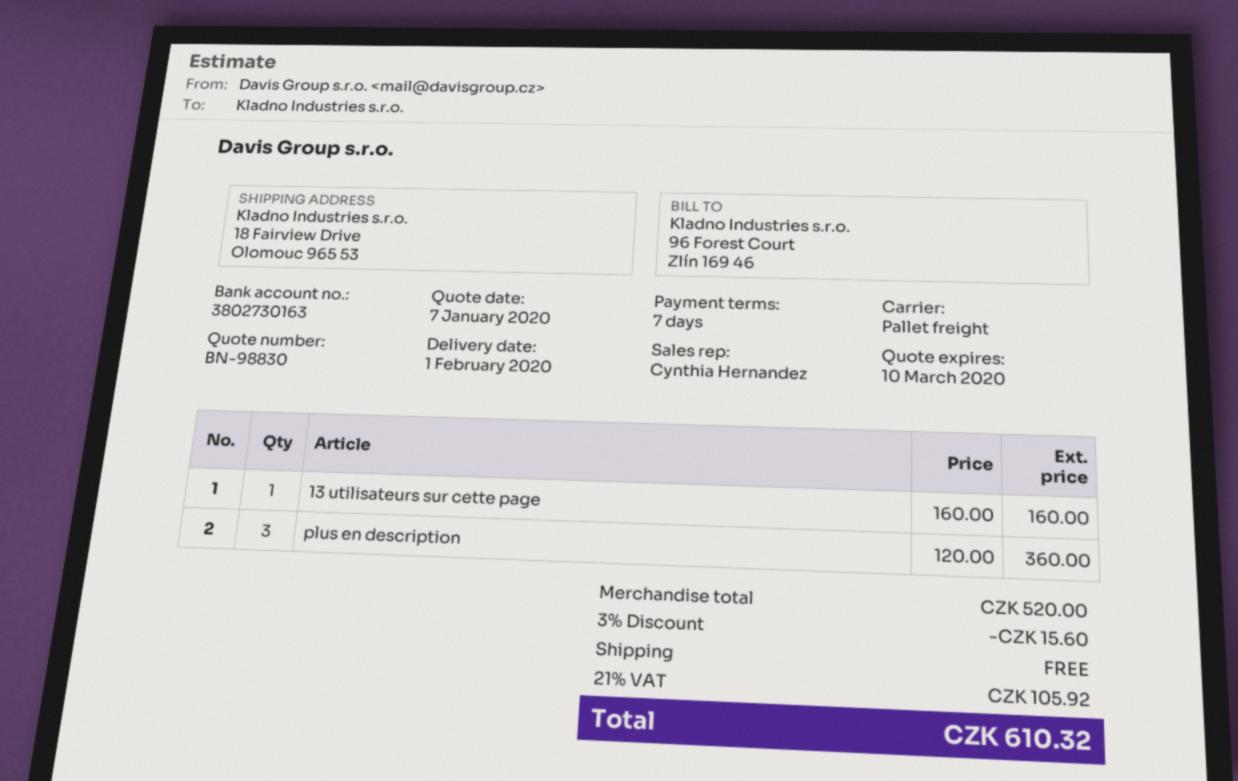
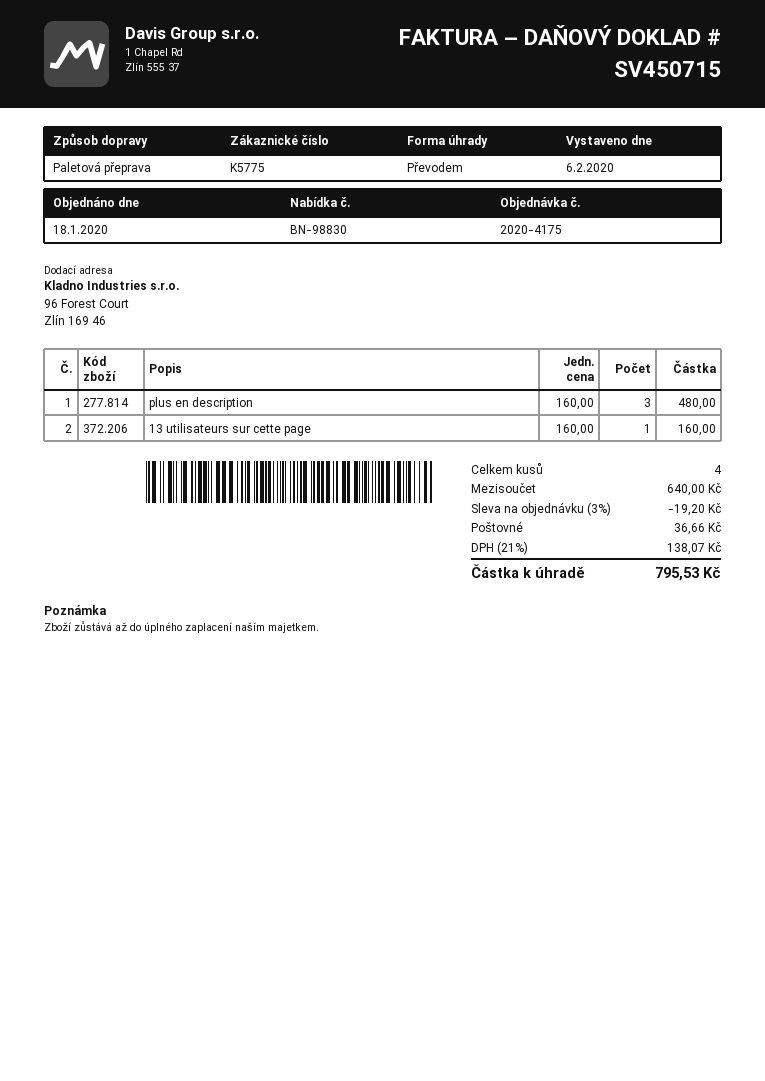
ship to: 18 Fairview Drive, Olomouc 965 53 -> 96 Forest Court, Zlín 169 46
plus en description: 3 x 120.00 = 360.00 -> 3 x 160.00 = 480.00
subtotal: 520.00 -> 640.00
discount: 3% = 15.60 -> 3% = 19.20
shipping: 0.00 -> 36.66
tax: 21% = 105.92 -> 21% = 138.07
total: 610.32 -> 795.53

